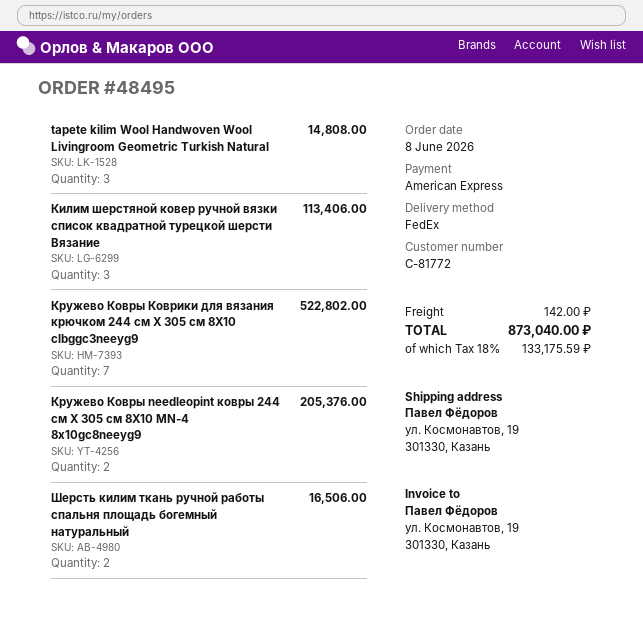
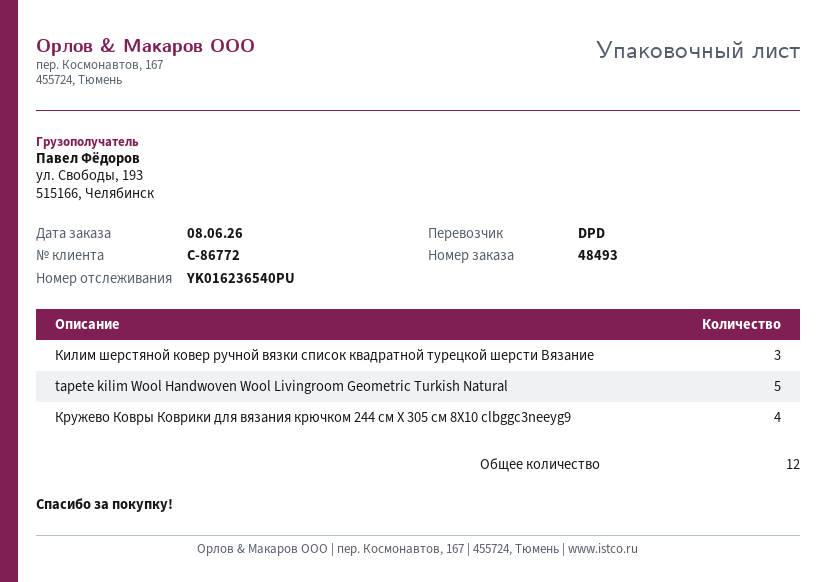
order number: 48495 -> 48493
customer number: C-81772 -> C-86772
shipping method: FedEx -> DPD
ship to: ул. Космонавтов, 19, 301330, Казань -> ул. Свободы, 193, 515166, Челябинск
tapete kilim Wool Handwoven Wool Livingroom Geometric Turkish Natural: 3 -> 5
Кружево Ковры Коврики для вязания крючком 244 см X 305 см 8X10 clbggc3neeyg9: 7 -> 4
Кружево Ковры needleopint ковры 244 см X 305 см 8X10 MN-4 8x10gc8neeyg9: 2 -> none
Шерсть килим ткань ручной работы спальня площадь богемный натуральный: 2 -> none

